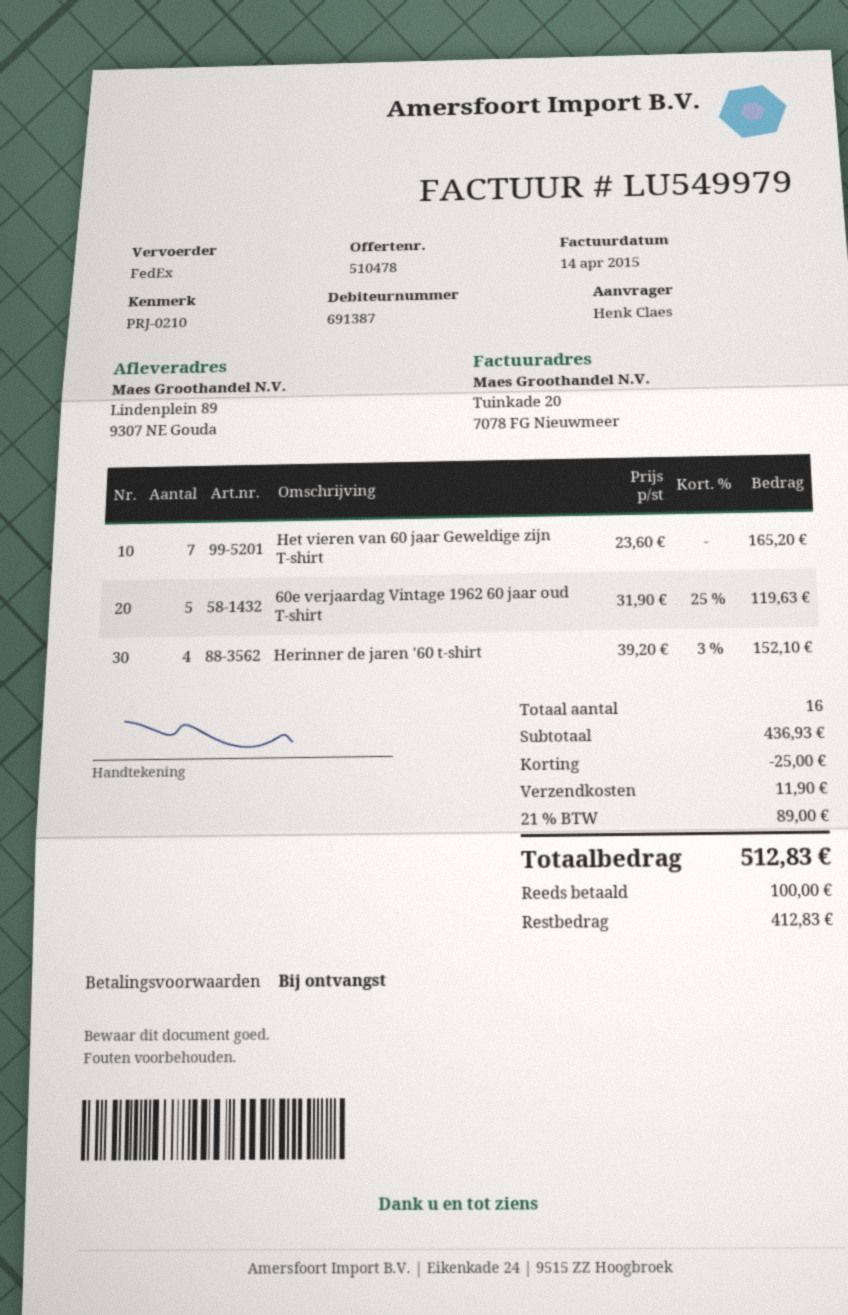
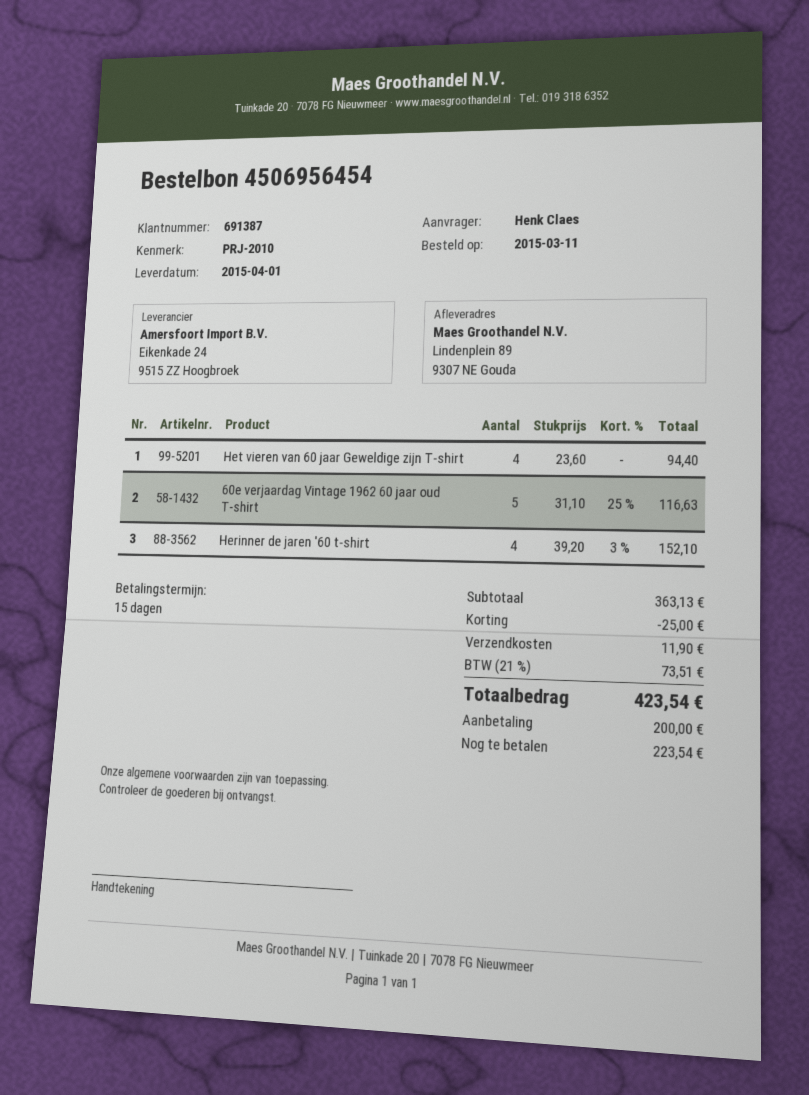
payment terms: on receipt -> 15 days
reference: PRJ-0210 -> PRJ-2010
Het vieren van 60 jaar Geweldige zijn T-shirt: 7 x 23.60 = 165.20 -> 4 x 23.60 = 94.40
60e verjaardag Vintage 1962 60 jaar oud T-shirt: 5 x 31.90 - 25% = 119.63 -> 5 x 31.10 - 25% = 116.63
subtotal: 436.93 -> 363.13
tax: 21% = 89.00 -> 21% = 73.51
total: 512.83 -> 423.54
deposit: 100.00 -> 200.00
balance: 412.83 -> 223.54

